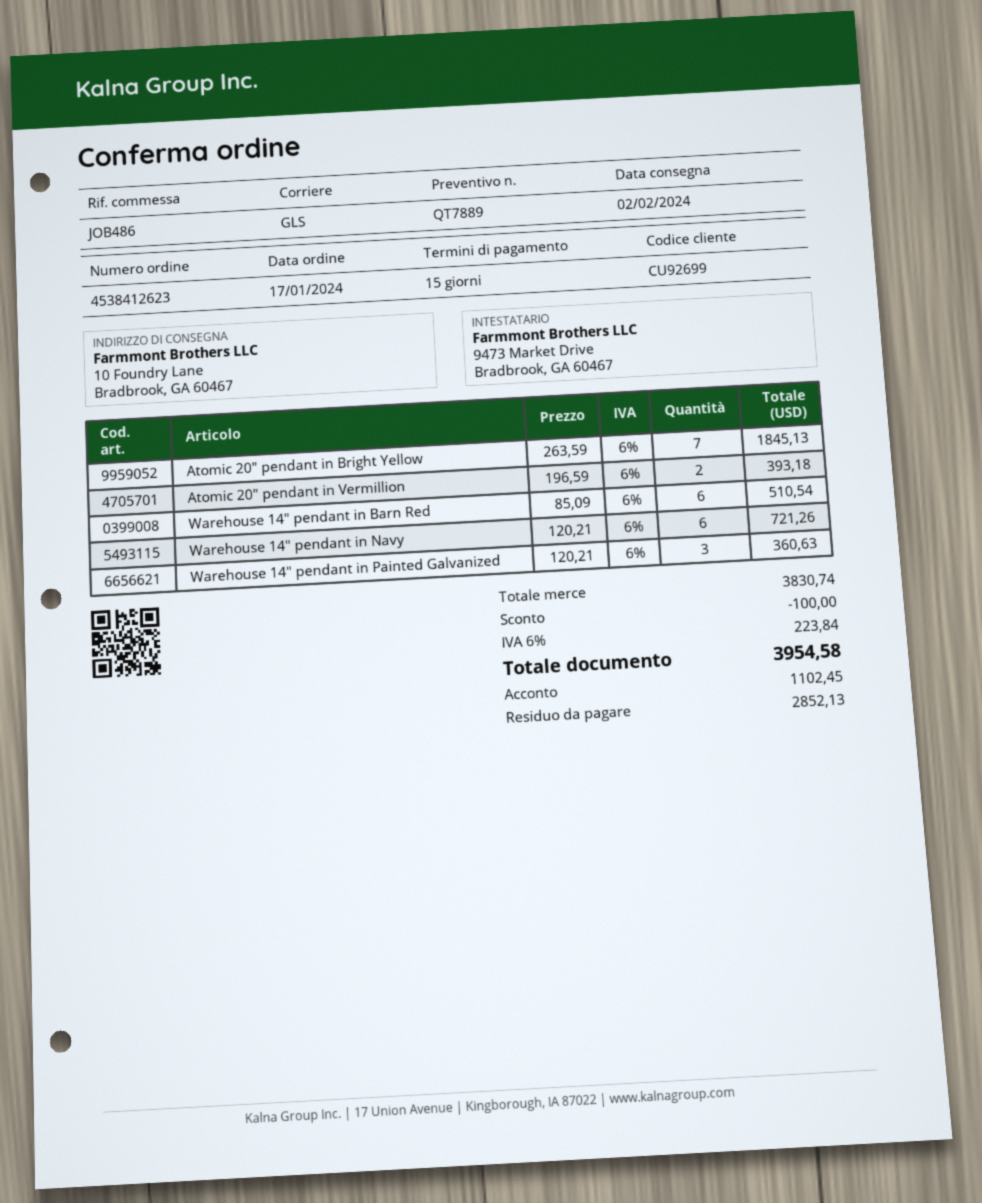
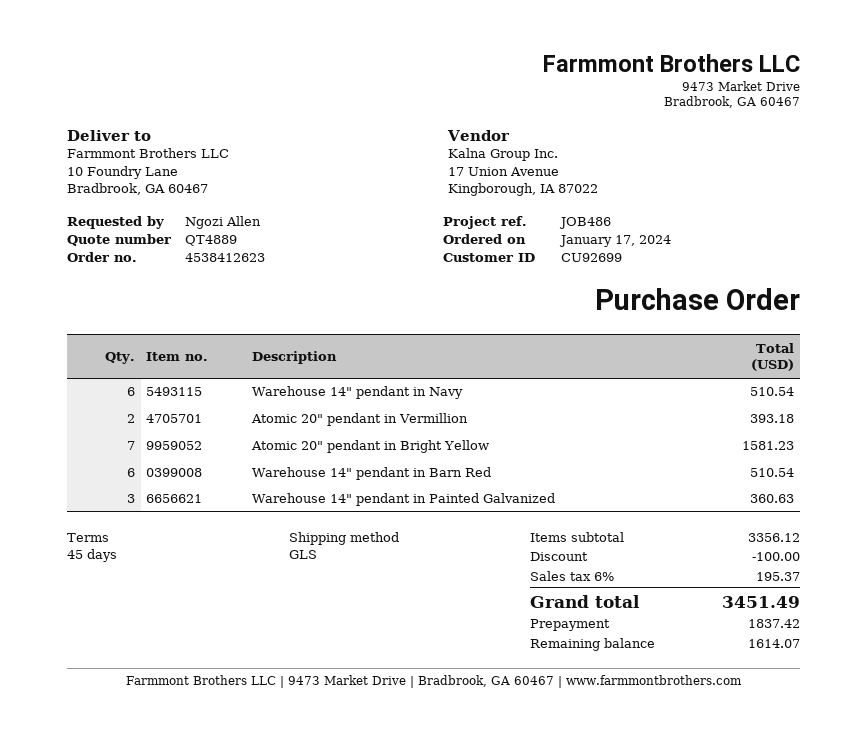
quote number: QT7889 -> QT4889
payment terms: 15 days -> 45 days
Atomic 20" pendant in Bright Yellow: 7 for 1845.13 -> 7 for 1581.23
Warehouse 14" pendant in Navy: 6 for 721.26 -> 6 for 510.54
subtotal: 3830.74 -> 3356.12
tax: 6% = 223.84 -> 6% = 195.37
total: 3954.58 -> 3451.49
deposit: 1102.45 -> 1837.42
balance: 2852.13 -> 1614.07

